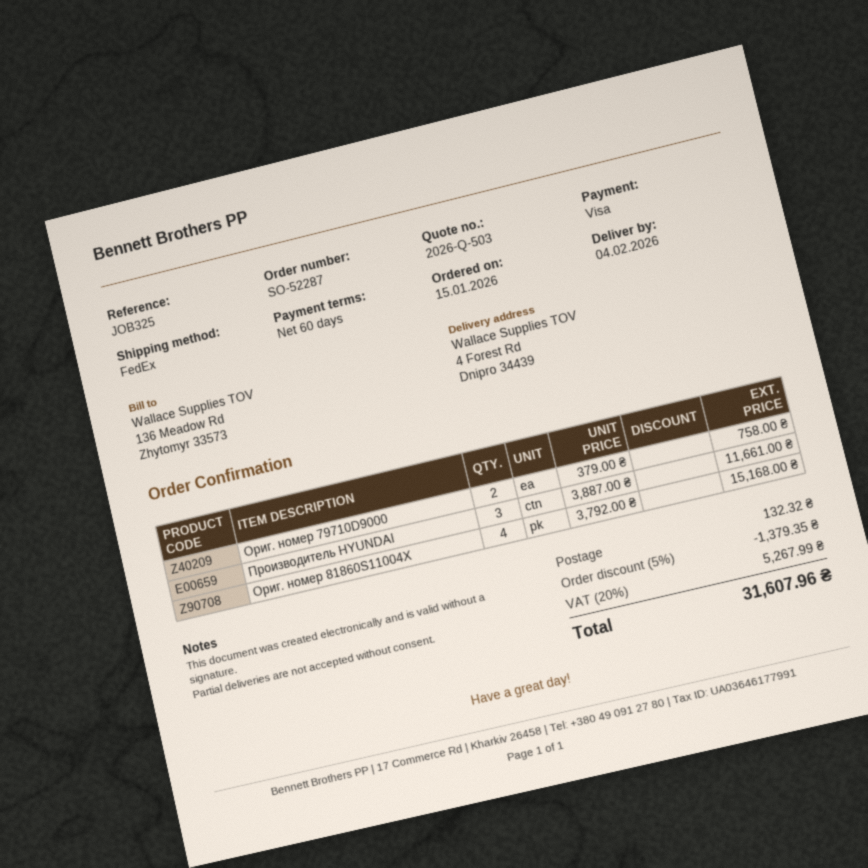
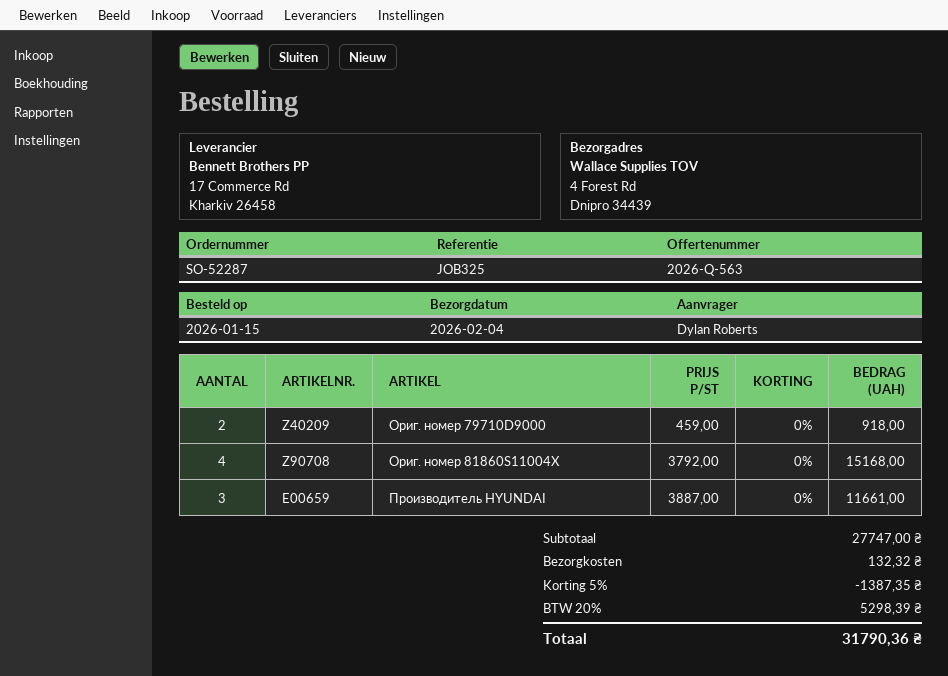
quote number: 2026-Q-503 -> 2026-Q-563
Ориг. номер 79710D9000: 2 x 379.00 = 758.00 -> 2 x 459.00 = 918.00
discount: 5% = 1379.35 -> 5% = 1387.35
tax: 20% = 5267.99 -> 20% = 5298.39
total: 31607.96 -> 31790.36

